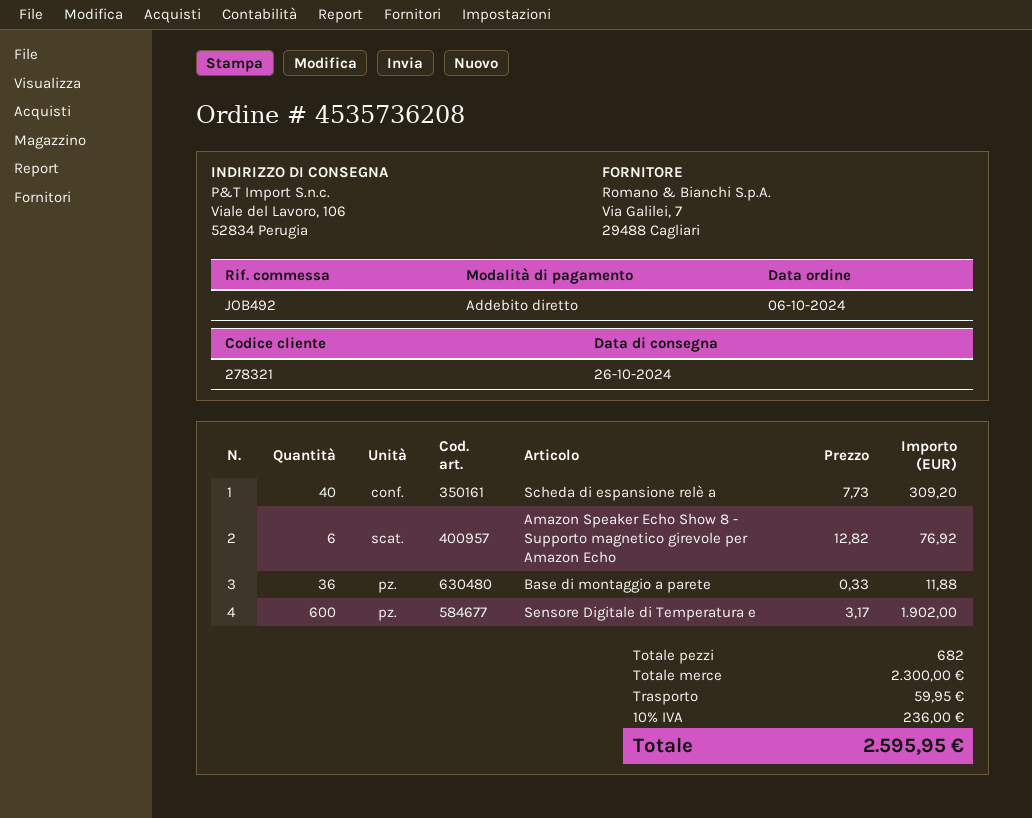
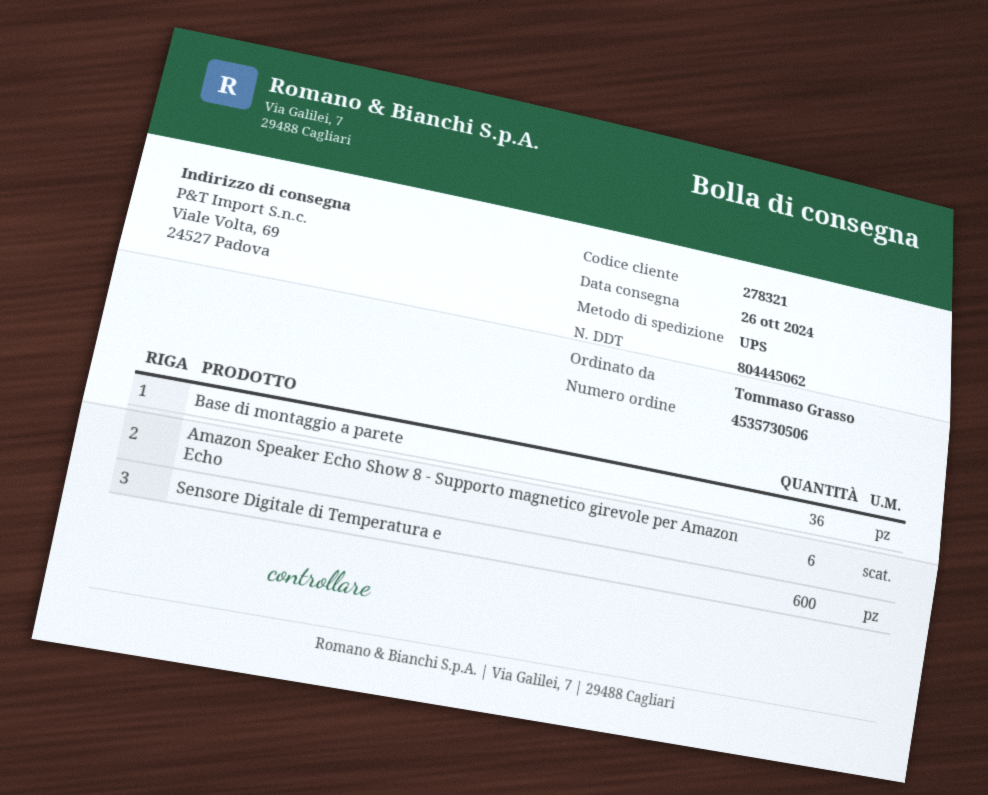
order number: 4535736208 -> 4535730506
ship to: Viale del Lavoro, 106, 52834 Perugia -> Viale Volta, 69, 24527 Padova
Scheda di espansione relè a: 40 -> none

